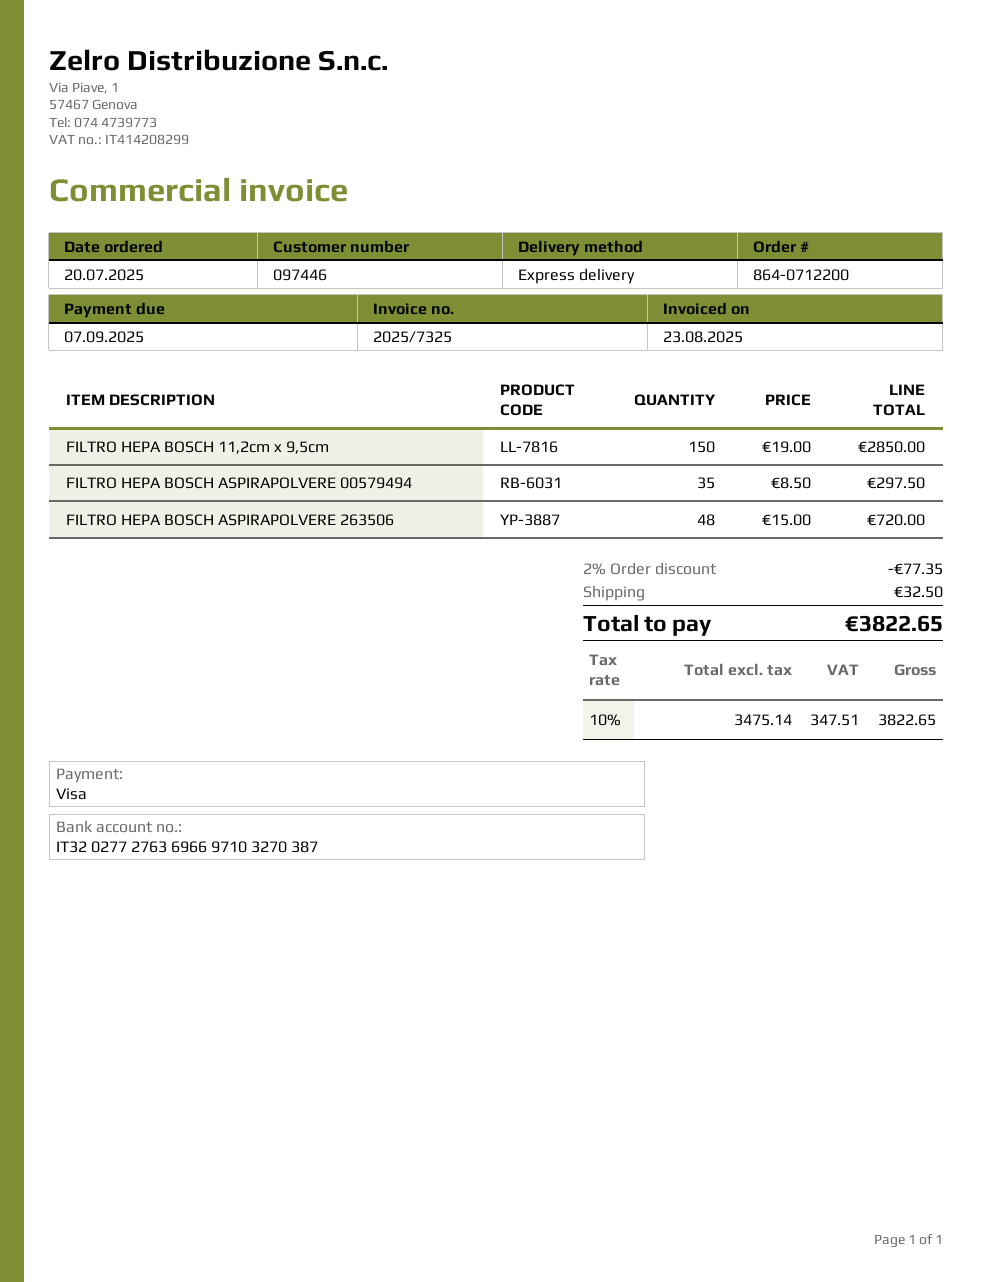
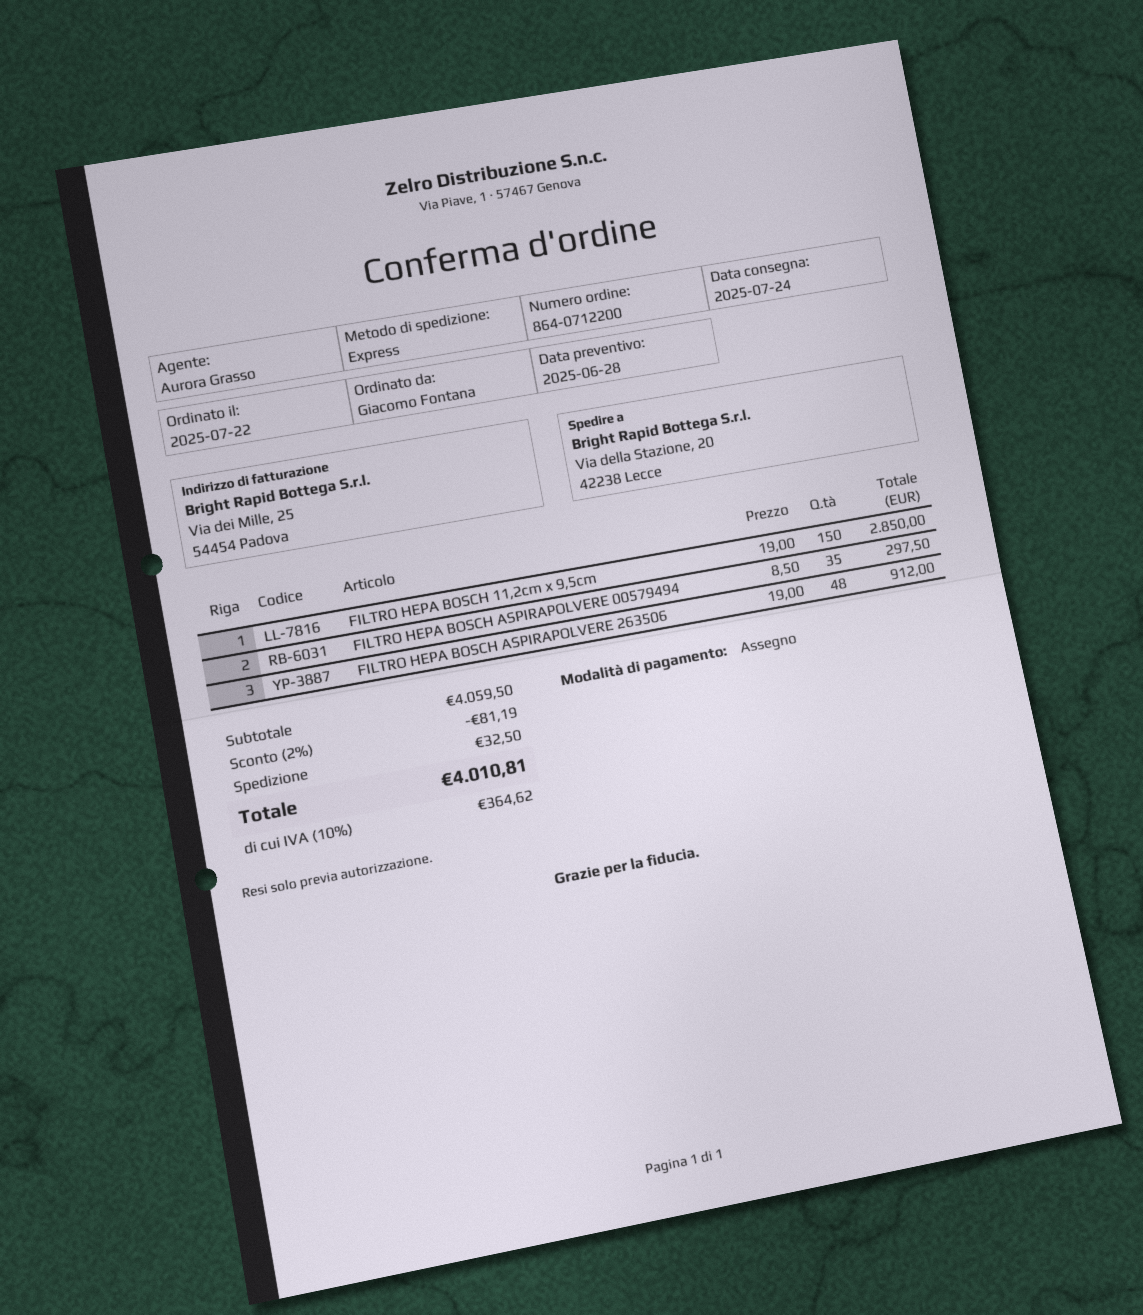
order date: 2025-07-20 -> 2025-07-22
payment method: Visa -> cheque
FILTRO HEPA BOSCH ASPIRAPOLVERE 263506: 48 x 15.00 = 720.00 -> 48 x 19.00 = 912.00
discount: 2% = 77.35 -> 2% = 81.19
tax: 10% = 347.51 -> 10% = 364.62
total: 3822.65 -> 4010.81

